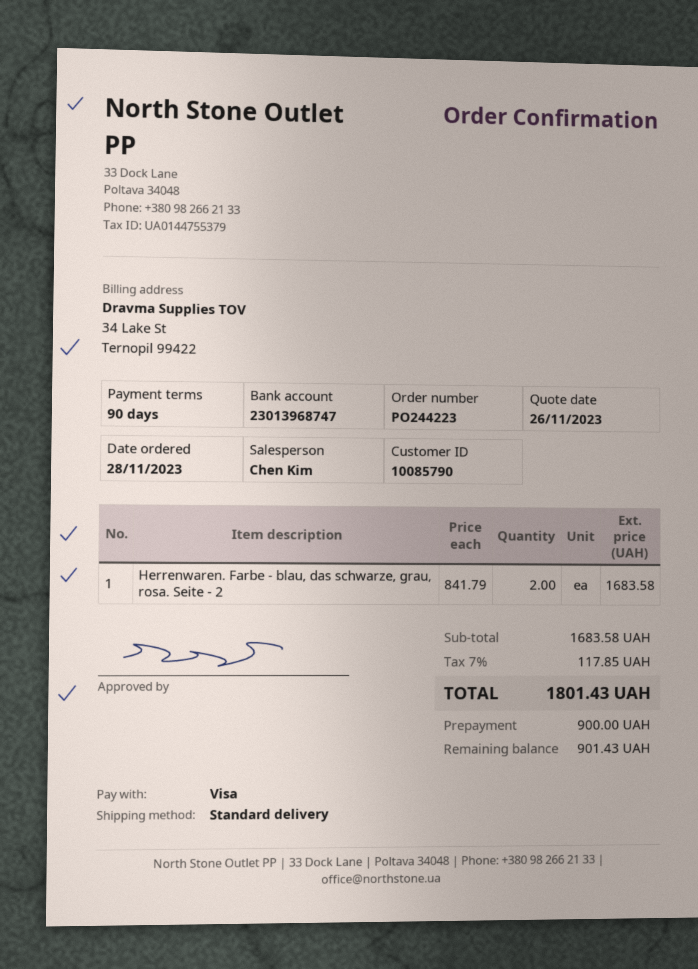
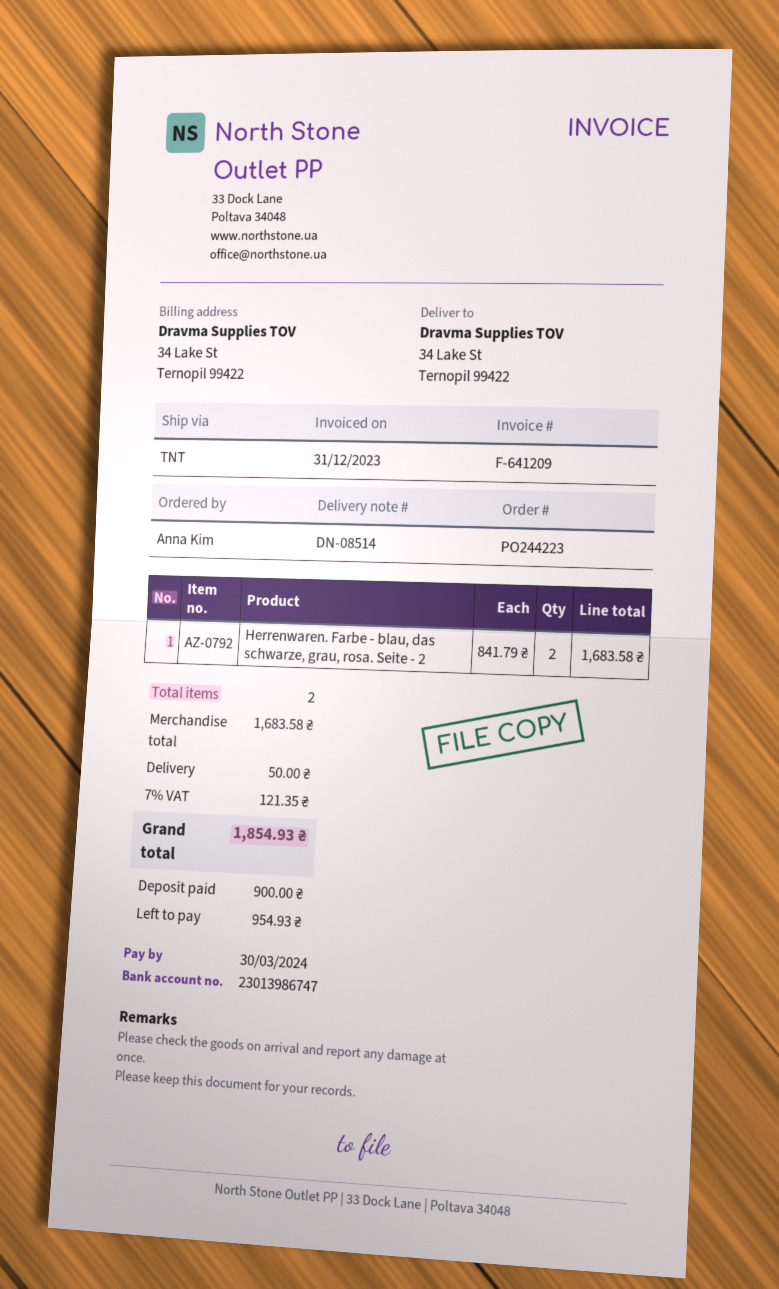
bank account: 23013968747 -> 23013986747
shipping method: standard -> TNT
shipping: none -> 50.00
tax: 7% = 117.85 -> 7% = 121.35
total: 1801.43 -> 1854.93
balance: 901.43 -> 954.93

